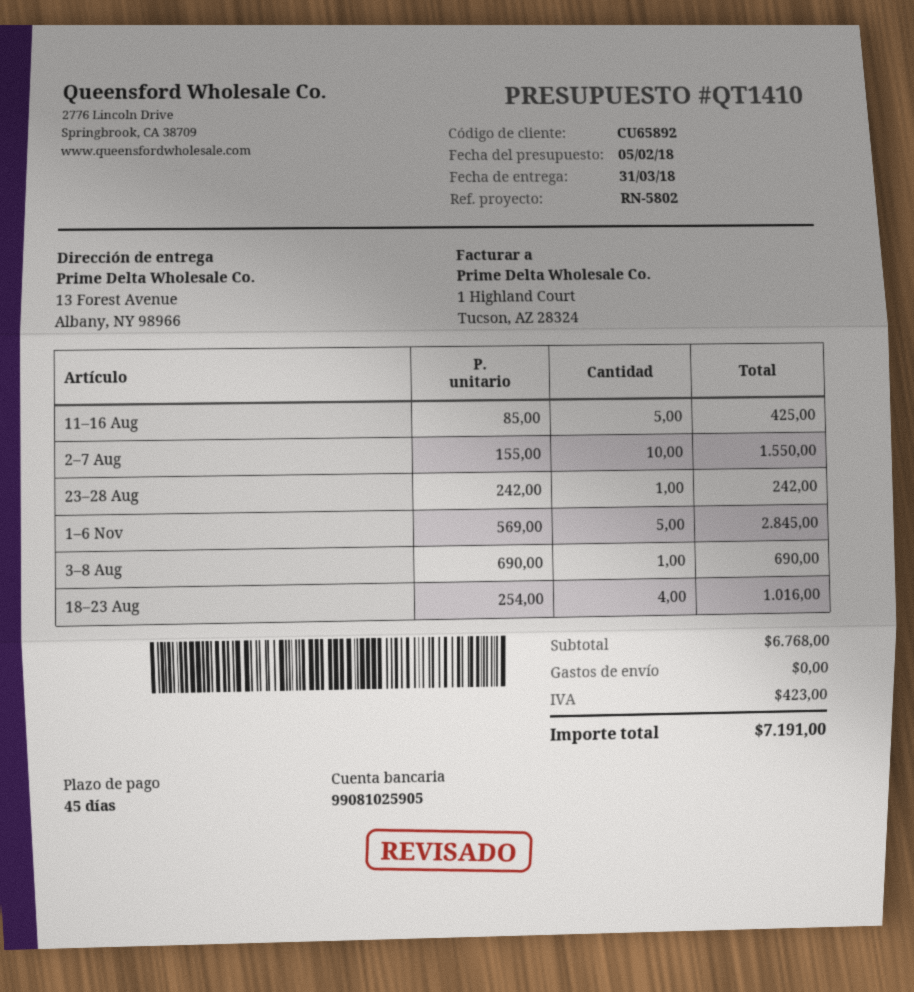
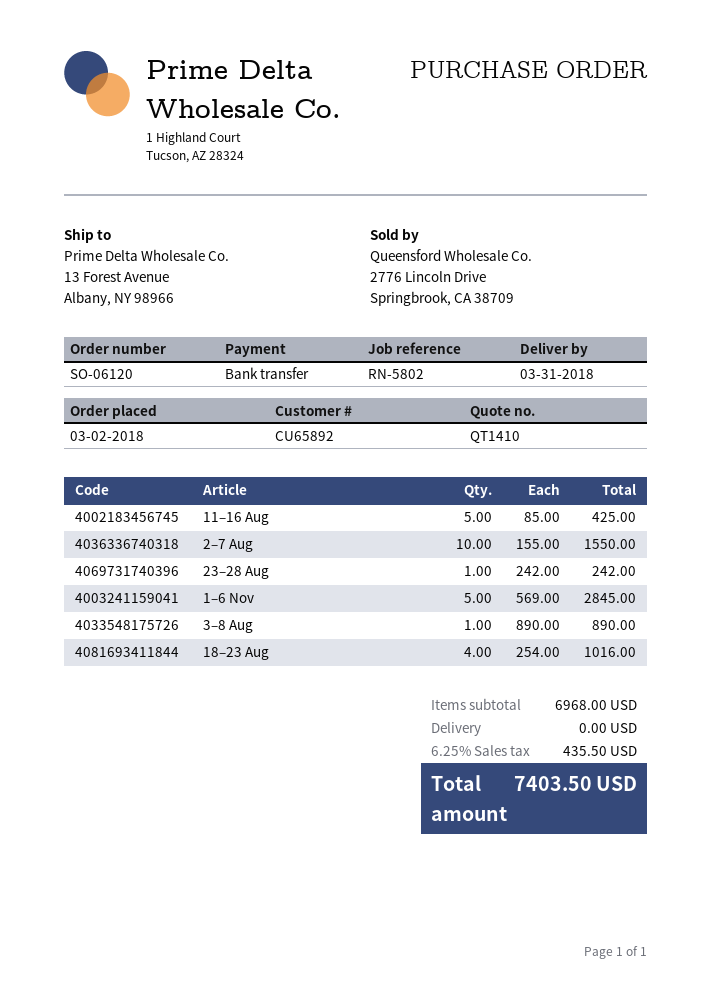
3–8 Aug: 1 x 690.00 = 690.00 -> 1 x 890.00 = 890.00
subtotal: 6768.00 -> 6968.00
tax: 423.00 -> 435.50
total: 7191.00 -> 7403.50

